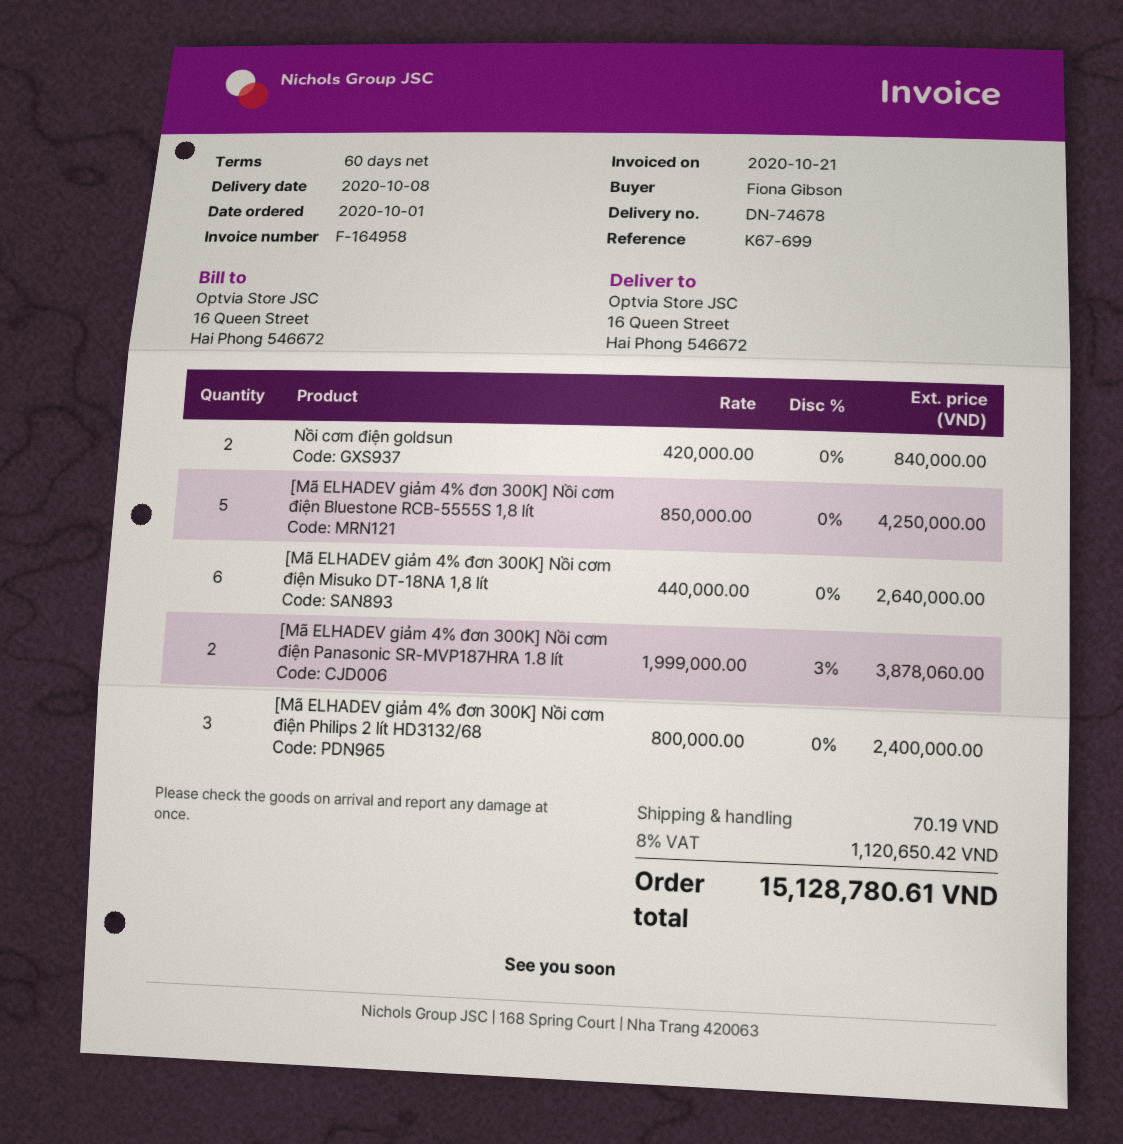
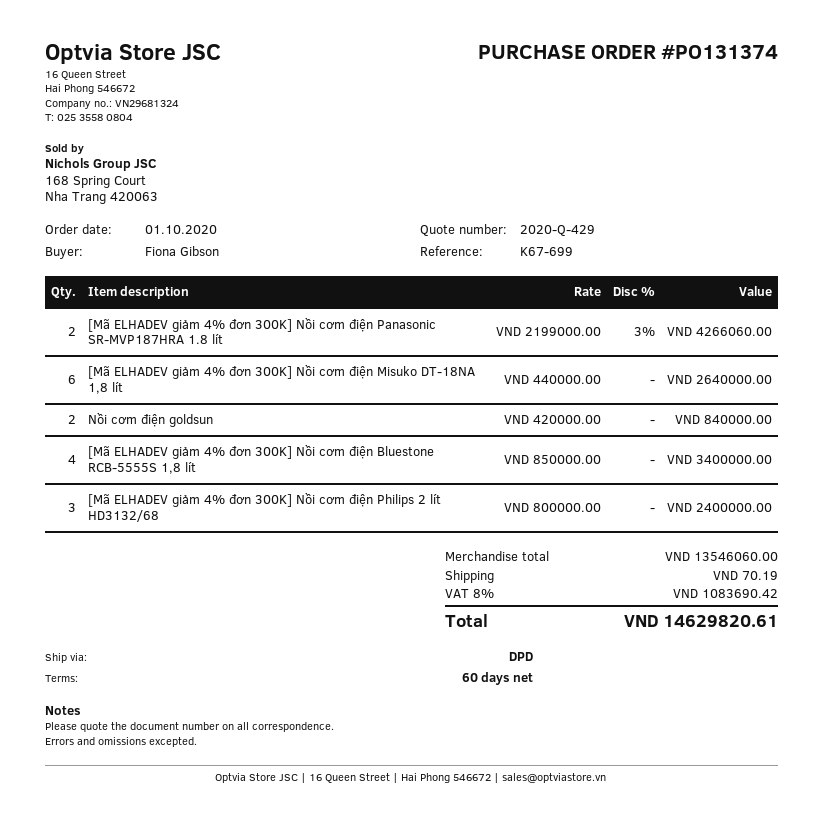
[Mã ELHADEV giảm 4% đơn 300K] Nồi cơm điện Bluestone RCB-5555S 1,8 lít: 5 x 850000.00 = 4250000.00 -> 4 x 850000.00 = 3400000.00
[Mã ELHADEV giảm 4% đơn 300K] Nồi cơm điện Panasonic SR-MVP187HRA 1.8 lít: 2 x 1999000.00 - 3% = 3878060.00 -> 2 x 2199000.00 - 3% = 4266060.00
tax: 8% = 1120650.42 -> 8% = 1083690.42
total: 15128780.61 -> 14629820.61

